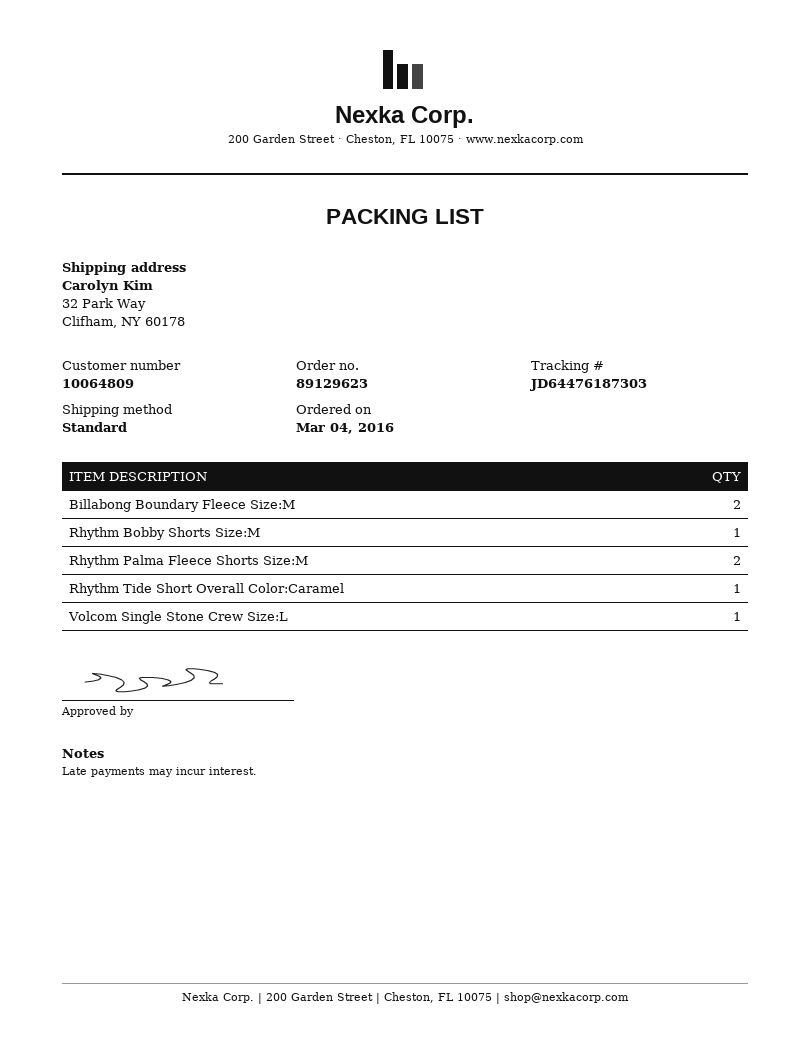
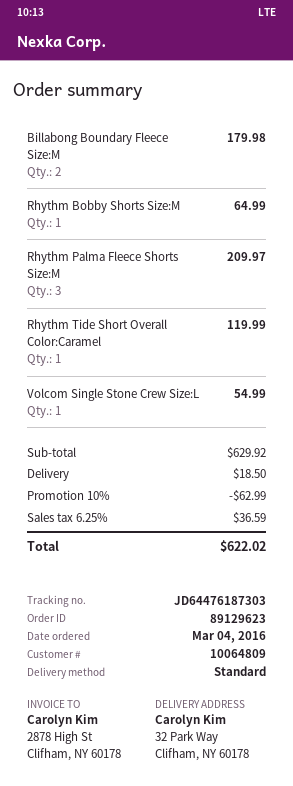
Rhythm Palma Fleece Shorts Size:M: 2 -> 3

